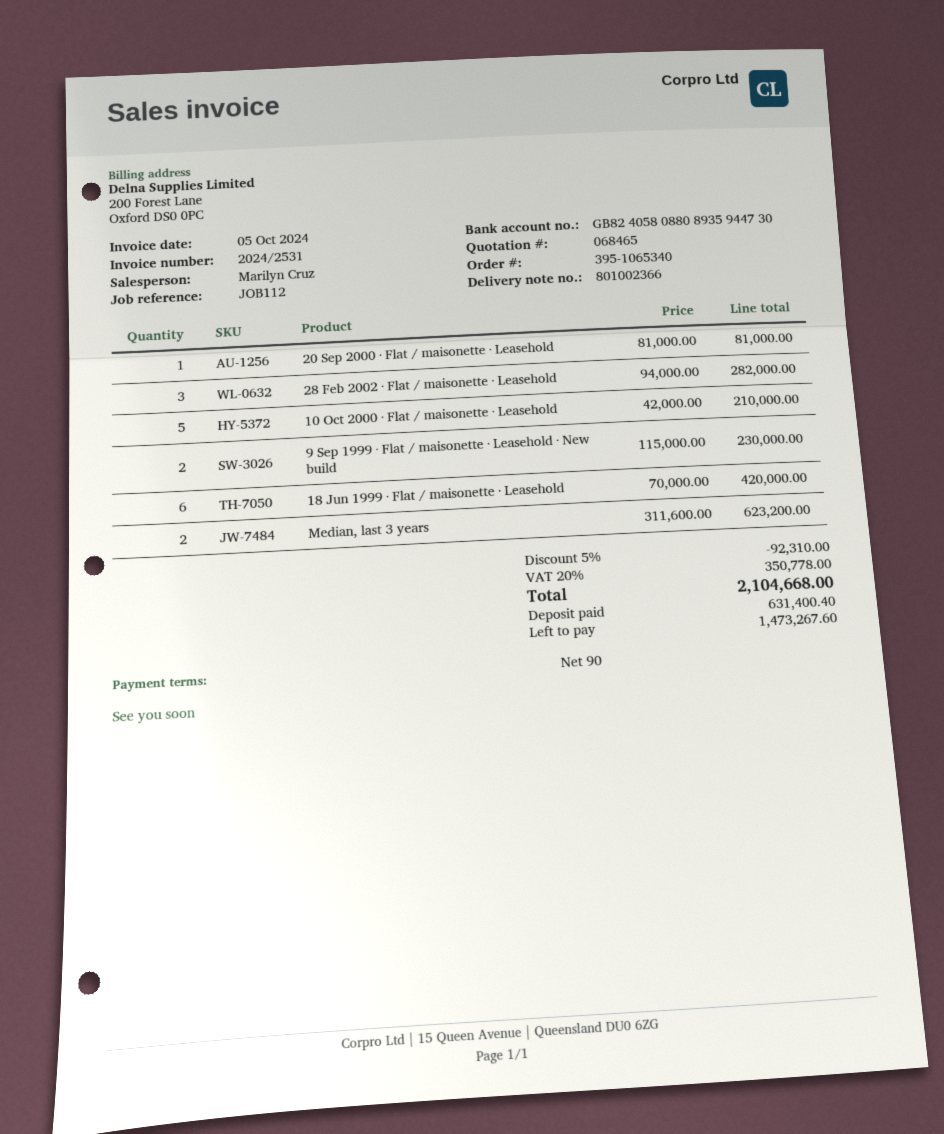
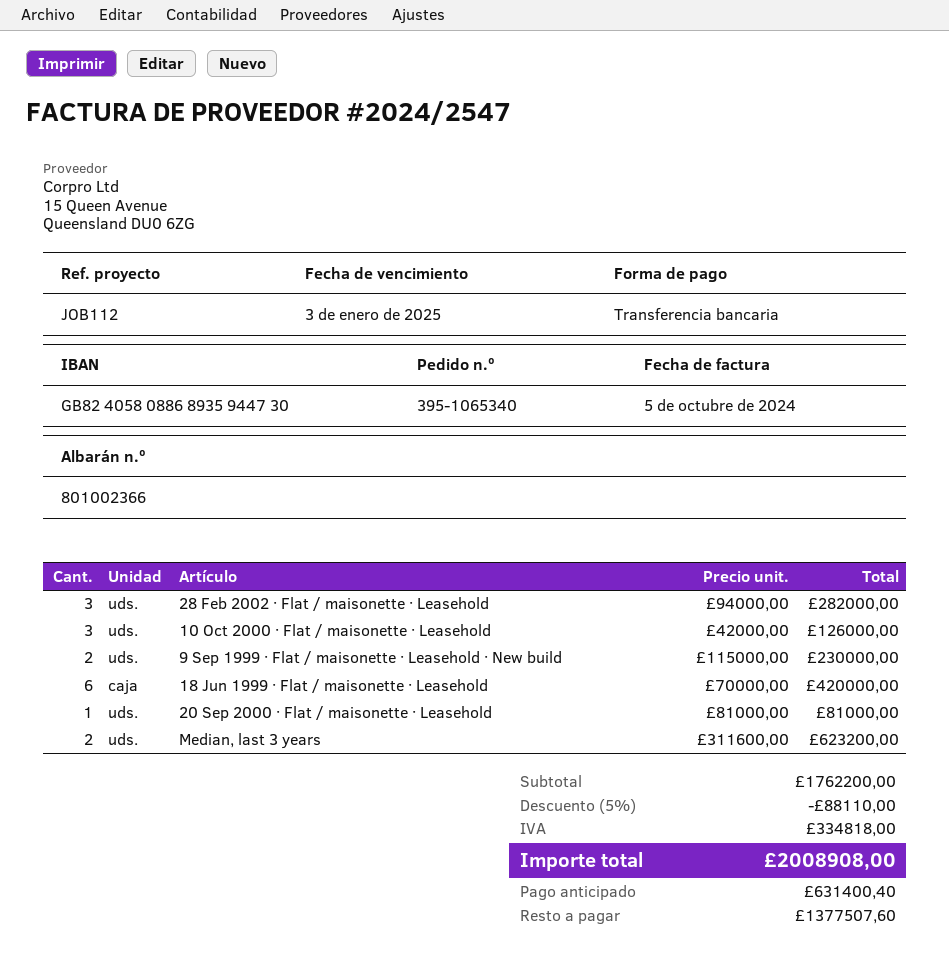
invoice number: 2024/2531 -> 2024/2547
bank account: GB82405808808935944730 -> GB82405808868935944730
10 Oct 2000 · Flat / maisonette · Leasehold: 5 x 42000.00 = 210000.00 -> 3 x 42000.00 = 126000.00
discount: 5% = 92310.00 -> 5% = 88110.00
tax: 350778.00 -> 334818.00
total: 2104668.00 -> 2008908.00
balance: 1473267.60 -> 1377507.60

